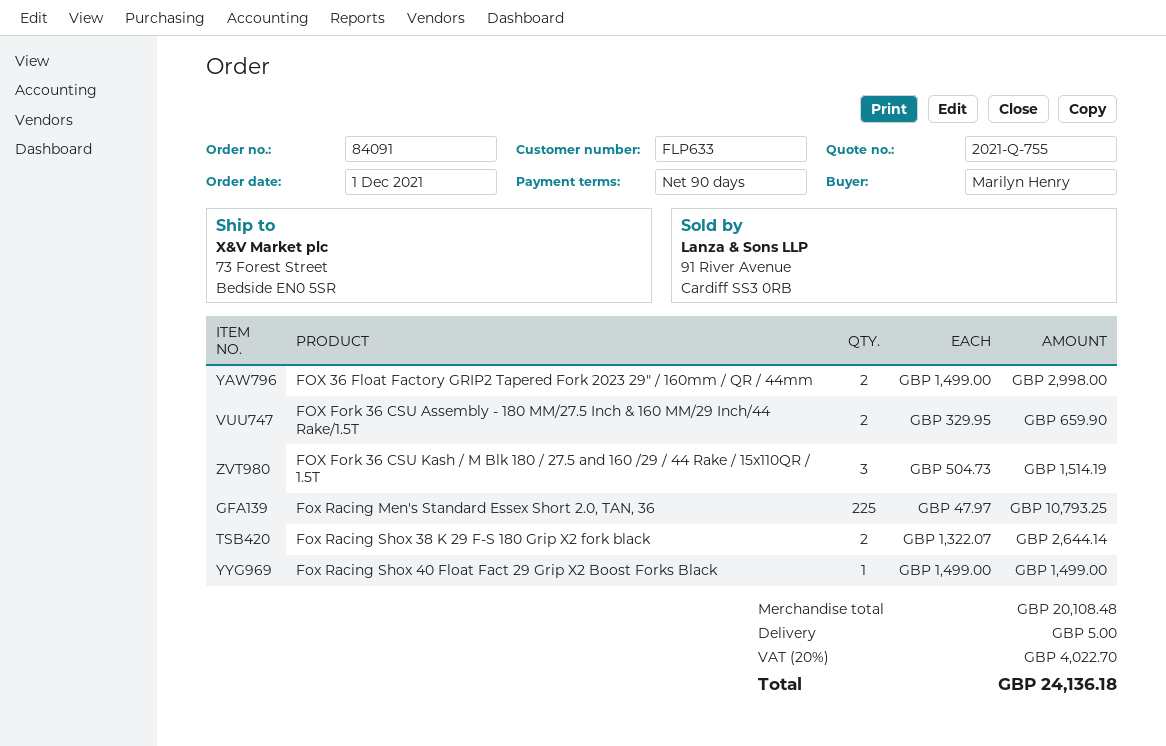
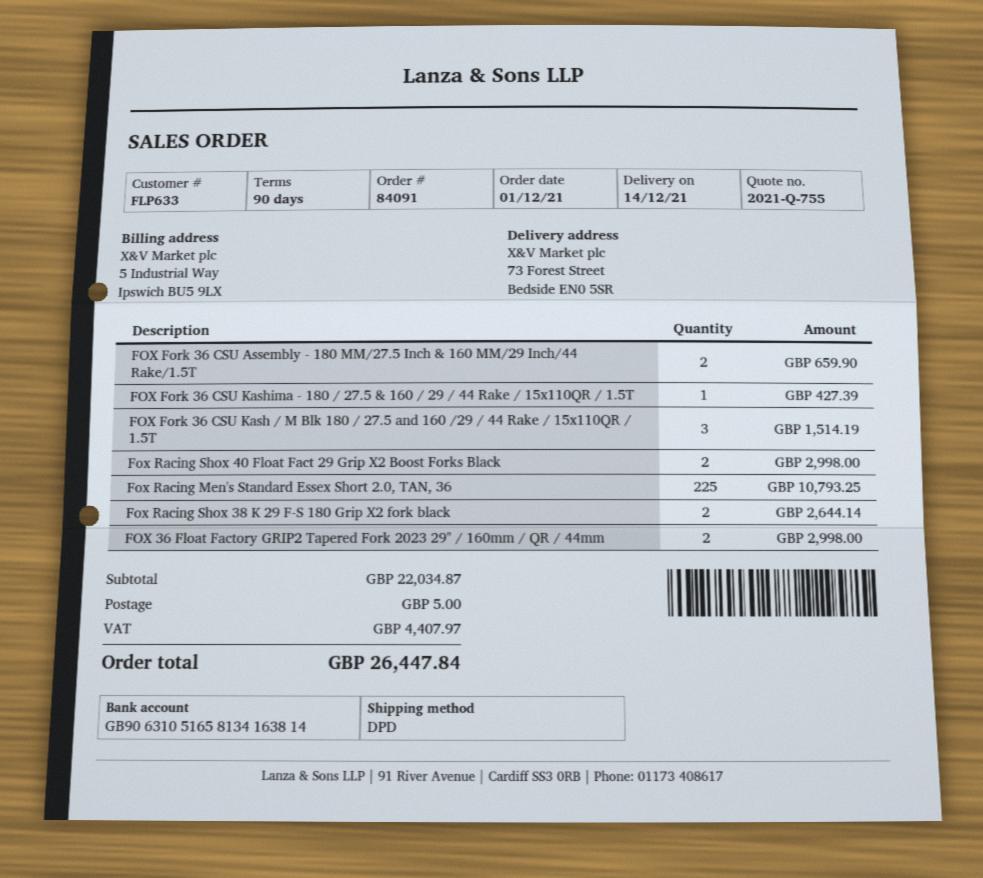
Fox Racing Shox 40 Float Fact 29 Grip X2 Boost Forks Black: 1 for 1499.00 -> 2 for 2998.00
FOX Fork 36 CSU Kashima - 180 / 27.5 & 160 / 29 / 44 Rake / 15x110QR / 1.5T: none -> 1 for 427.39
subtotal: 20108.48 -> 22034.87
tax: 4022.70 -> 4407.97
total: 24136.18 -> 26447.84

